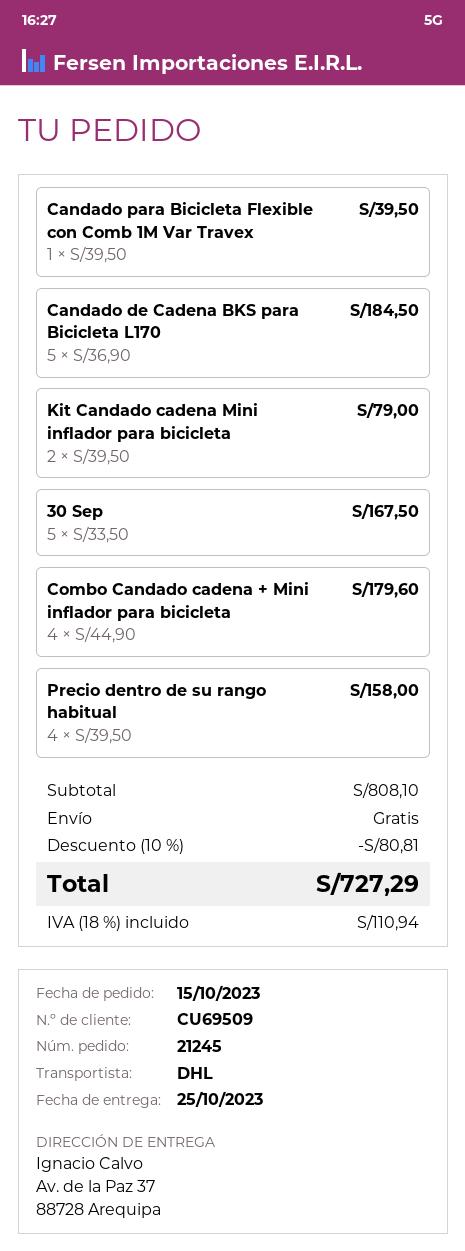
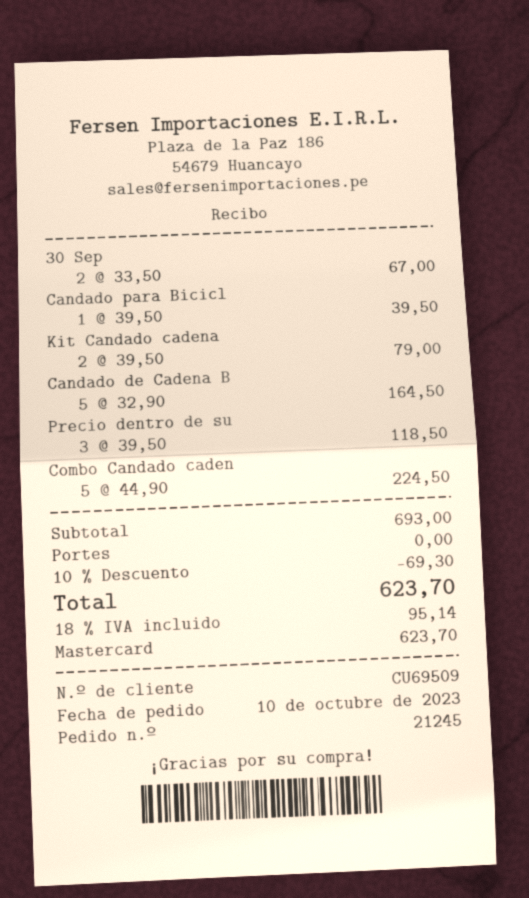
order date: 2023-10-15 -> 2023-10-10
Candado de Cadena BKS para Bicicleta L170: 5 x 36.90 = 184.50 -> 5 x 32.90 = 164.50
30 Sep: 5 x 33.50 = 167.50 -> 2 x 33.50 = 67.00
Combo Candado cadena + Mini inflador para bicicleta: 4 x 44.90 = 179.60 -> 5 x 44.90 = 224.50
Precio dentro de su rango habitual: 4 x 39.50 = 158.00 -> 3 x 39.50 = 118.50
subtotal: 808.10 -> 693.00
discount: 10% = 80.81 -> 10% = 69.30
tax: 18% = 110.94 -> 18% = 95.14
total: 727.29 -> 623.70

